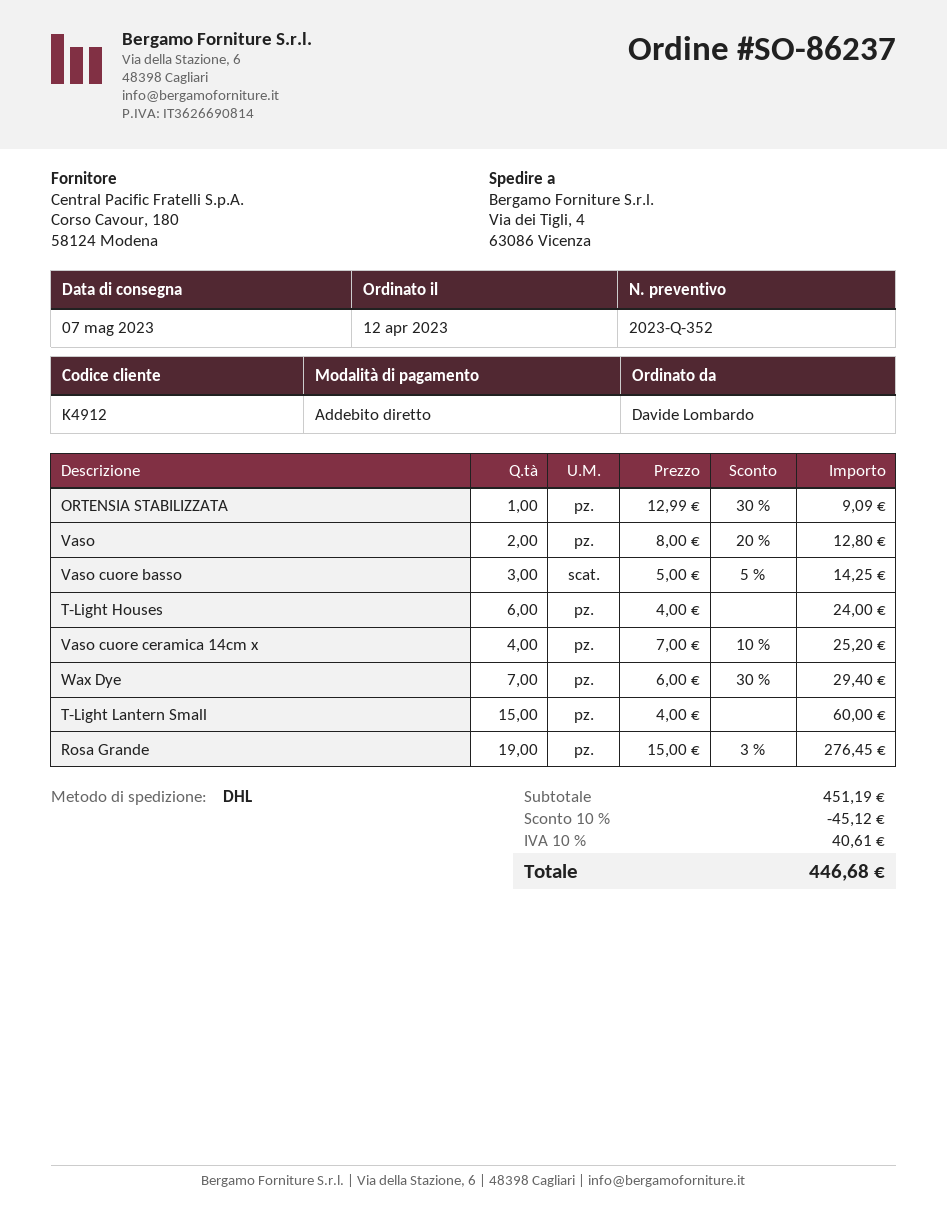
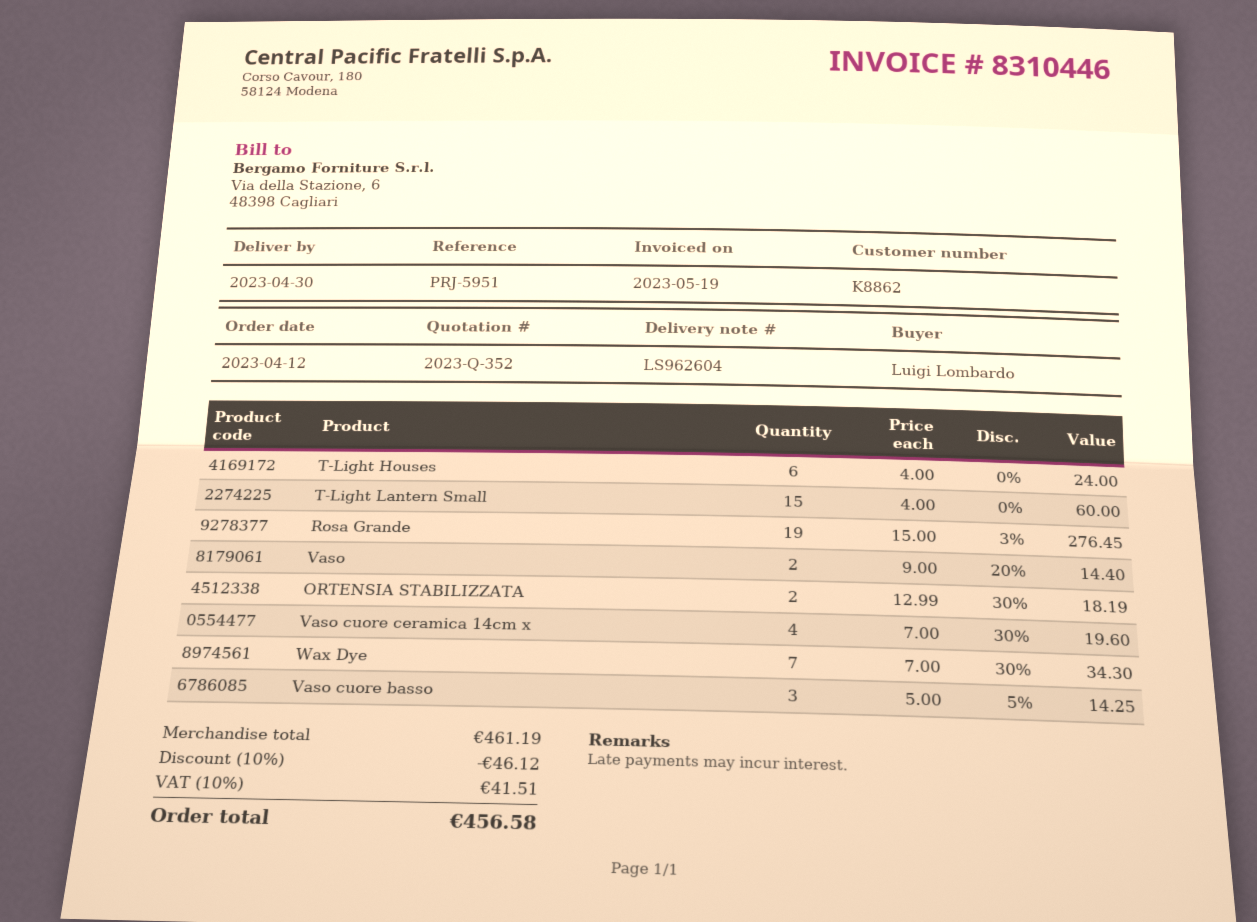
delivery date: 2023-05-07 -> 2023-04-30
customer number: K4912 -> K8862
ordered by: Davide Lombardo -> Luigi Lombardo
ORTENSIA STABILIZZATA: 1 x 12.99 - 30% = 9.09 -> 2 x 12.99 - 30% = 18.19
Vaso: 2 x 8.00 - 20% = 12.80 -> 2 x 9.00 - 20% = 14.40
Vaso cuore ceramica 14cm x: 4 x 7.00 - 10% = 25.20 -> 4 x 7.00 - 30% = 19.60
Wax Dye: 7 x 6.00 - 30% = 29.40 -> 7 x 7.00 - 30% = 34.30
subtotal: 451.19 -> 461.19
discount: 10% = 45.12 -> 10% = 46.12
tax: 10% = 40.61 -> 10% = 41.51
total: 446.68 -> 456.58

